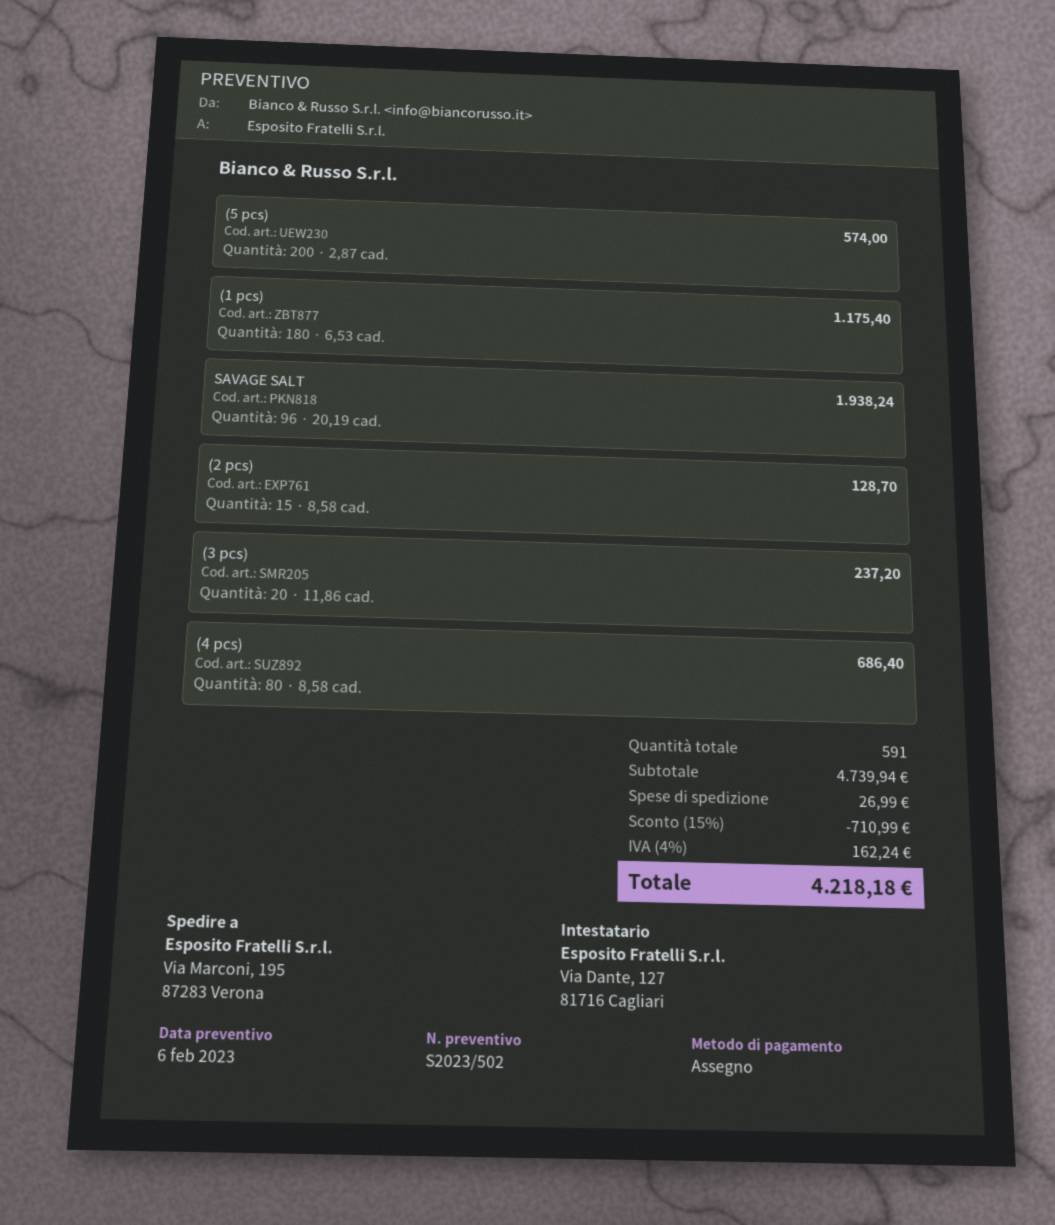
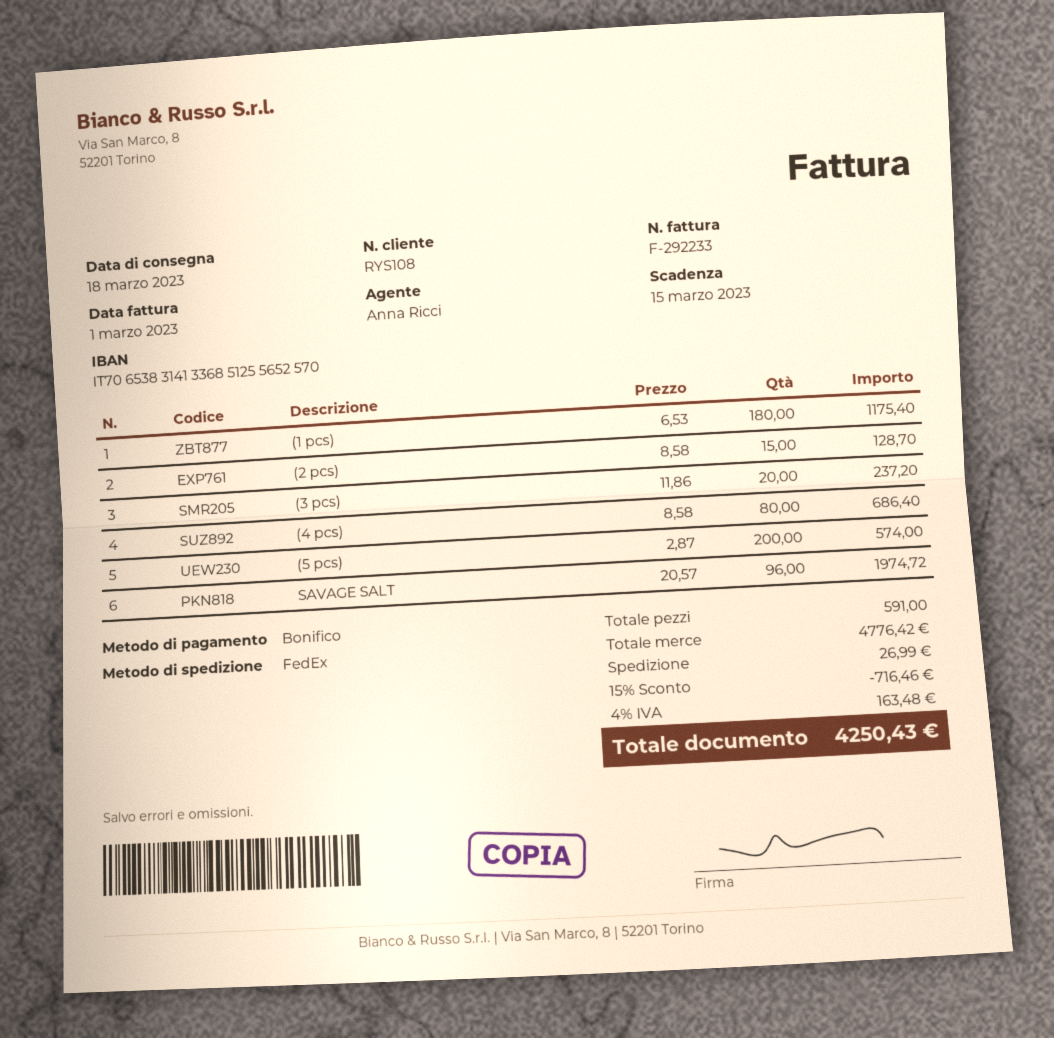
payment method: cheque -> bank transfer
SAVAGE SALT: 96 x 20.19 = 1938.24 -> 96 x 20.57 = 1974.72
subtotal: 4739.94 -> 4776.42
discount: 15% = 710.99 -> 15% = 716.46
tax: 4% = 162.24 -> 4% = 163.48
total: 4218.18 -> 4250.43

